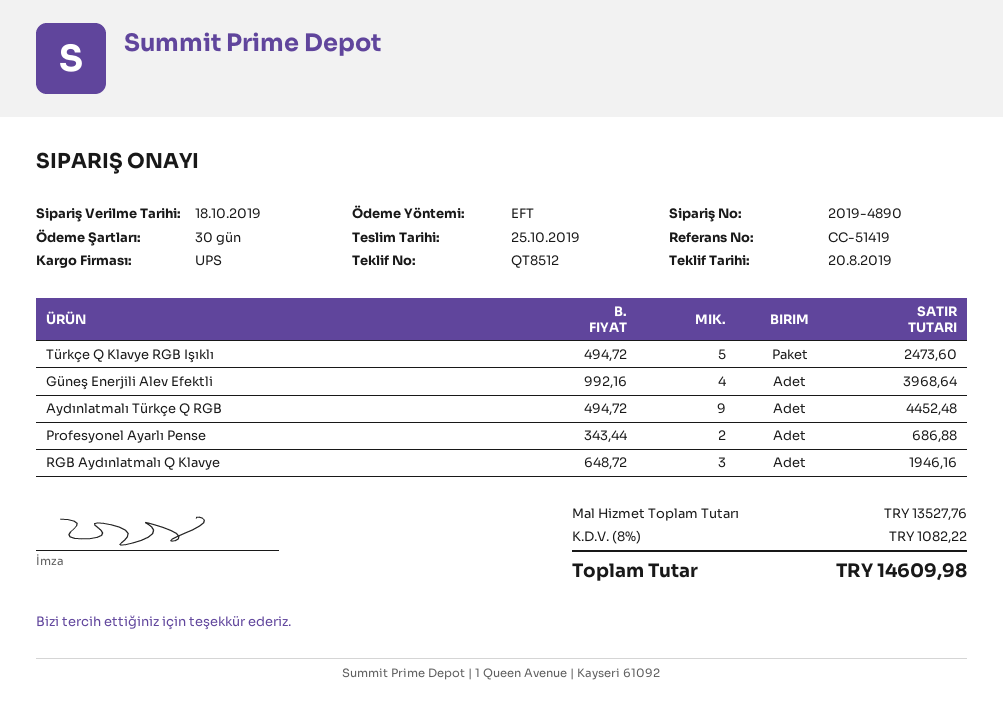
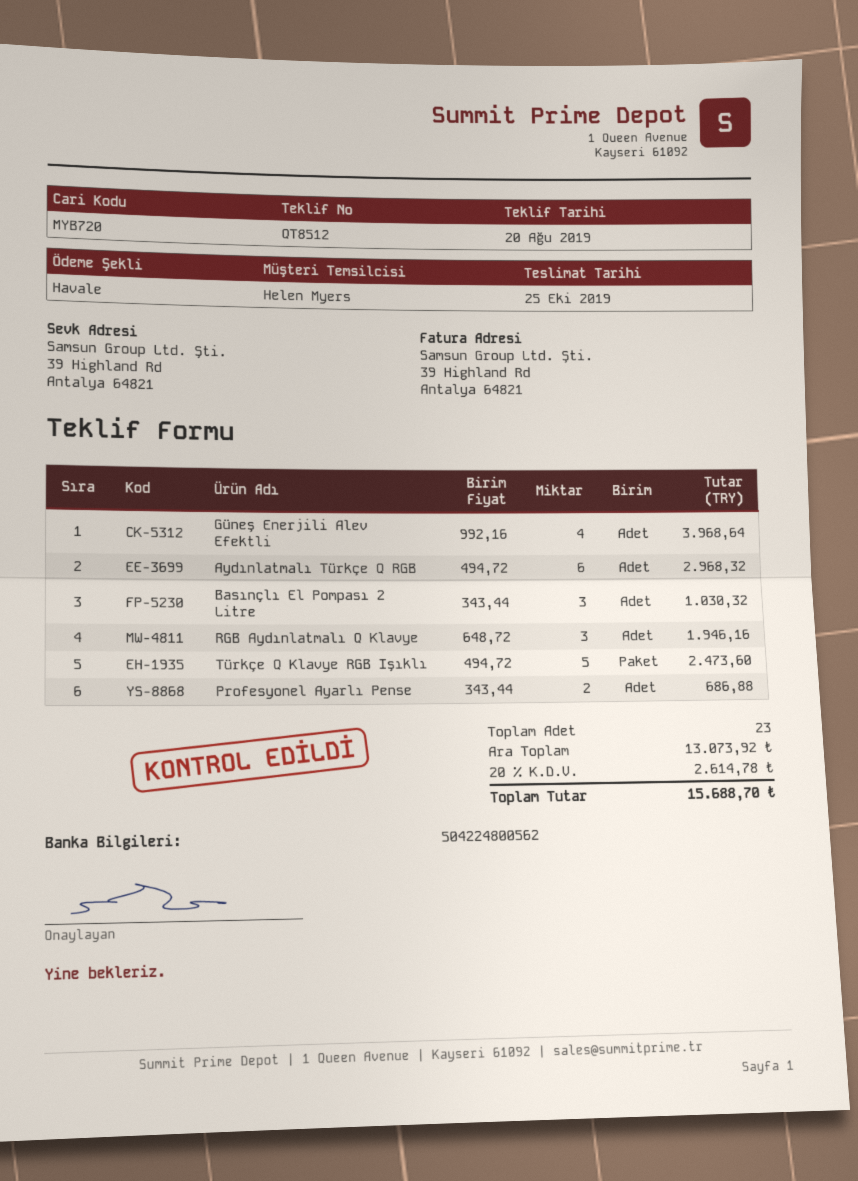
Aydınlatmalı Türkçe Q RGB: 9 x 494.72 = 4452.48 -> 6 x 494.72 = 2968.32
Basınçlı El Pompası 2 Litre: none -> 3 x 343.44 = 1030.32
subtotal: 13527.76 -> 13073.92
tax: 8% = 1082.22 -> 20% = 2614.78
total: 14609.98 -> 15688.70

